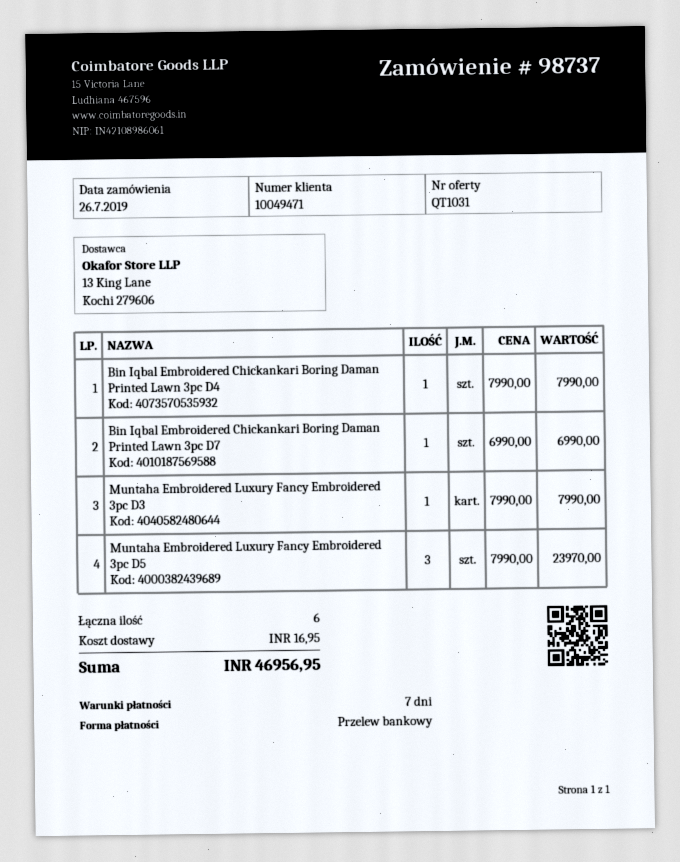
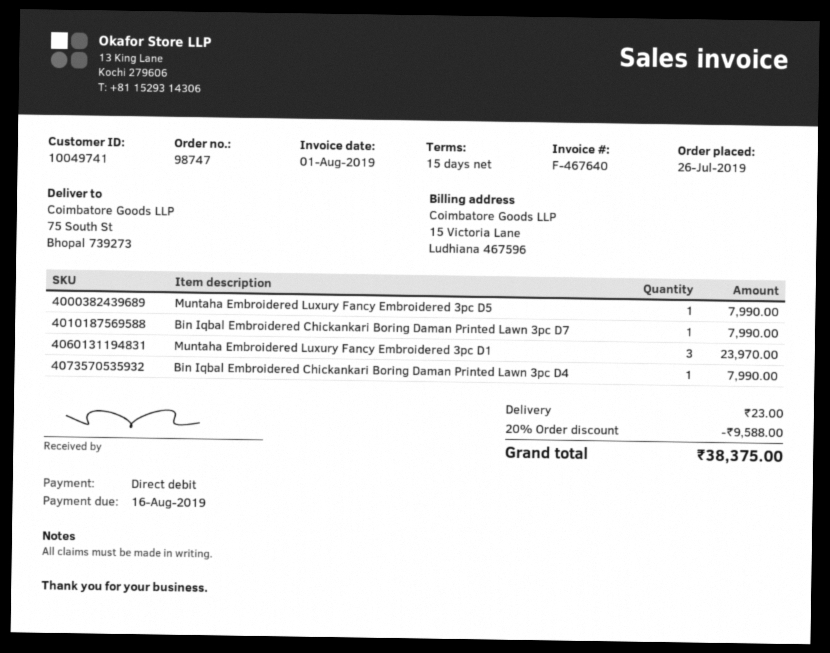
order number: 98737 -> 98747
payment terms: 7 days -> 15 days
customer number: 10049471 -> 10049741
payment method: bank transfer -> direct debit
Bin Iqbal Embroidered Chickankari Boring Daman Printed Lawn 3pc D7: 1 for 6990.00 -> 1 for 7990.00
Muntaha Embroidered Luxury Fancy Embroidered 3pc D3: 1 for 7990.00 -> none
Muntaha Embroidered Luxury Fancy Embroidered 3pc D5: 3 for 23970.00 -> 1 for 7990.00
Muntaha Embroidered Luxury Fancy Embroidered 3pc D1: none -> 3 for 23970.00
discount: none -> 20% = 9588.00
shipping: 16.95 -> 23.00
total: 46956.95 -> 38375.00

